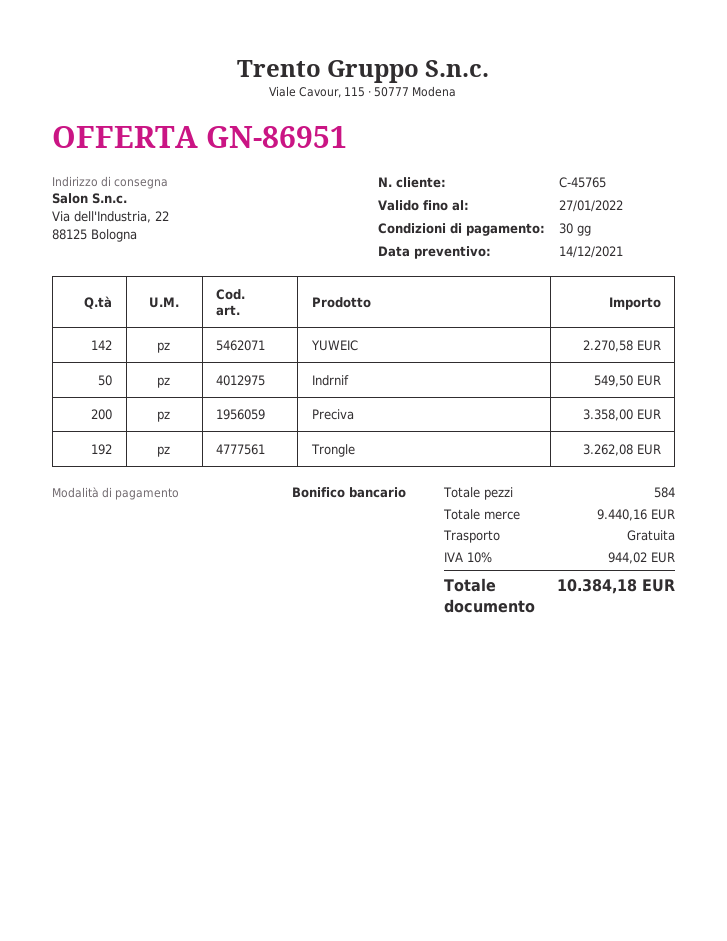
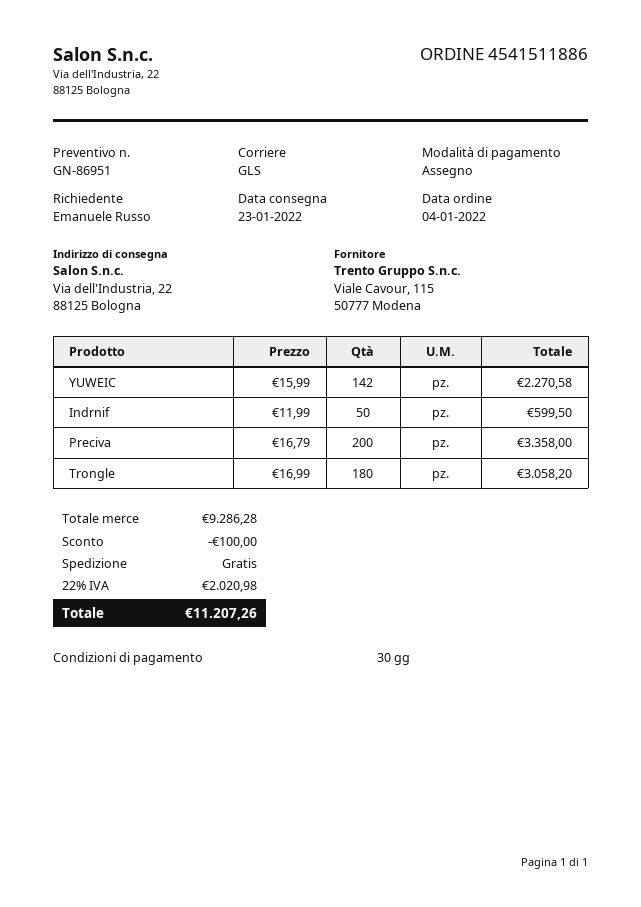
payment method: bank transfer -> cheque
Indrnif: 50 for 549.50 -> 50 for 599.50
Trongle: 192 for 3262.08 -> 180 for 3058.20
subtotal: 9440.16 -> 9286.28
discount: none -> 100.00
tax: 10% = 944.02 -> 22% = 2020.98
total: 10384.18 -> 11207.26

